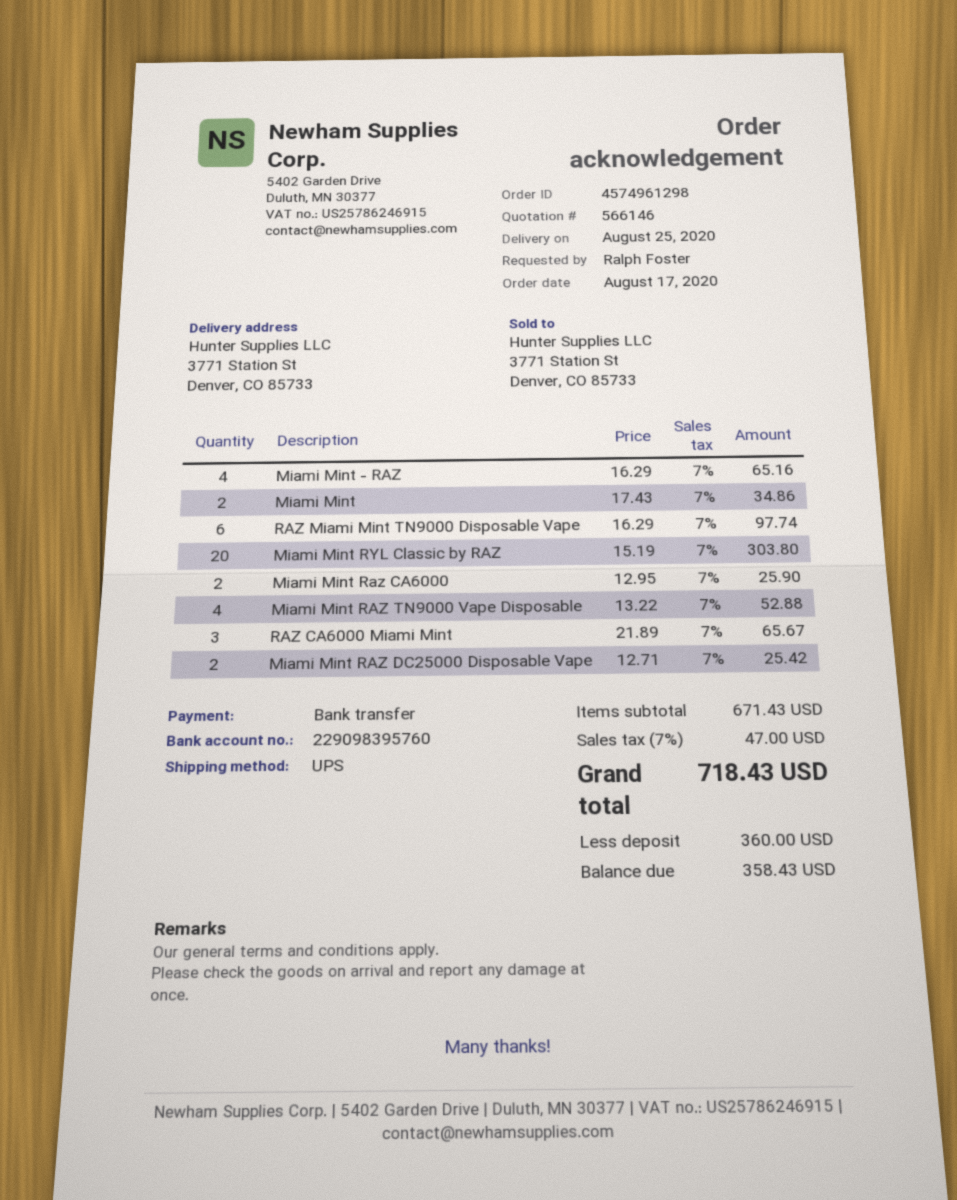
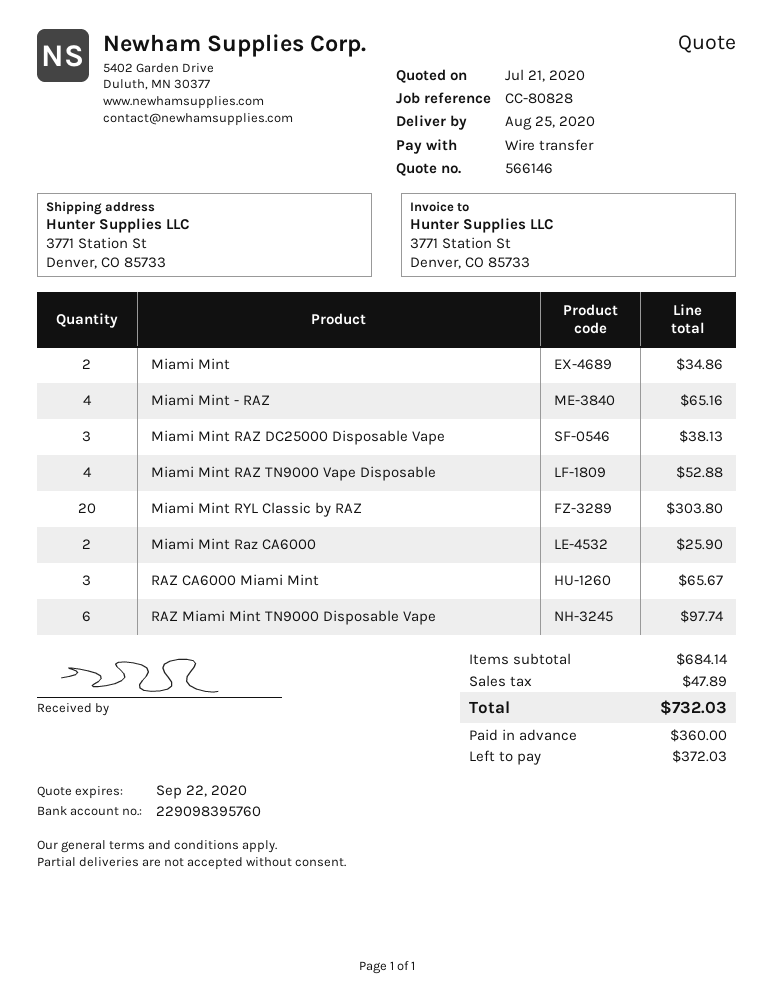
Miami Mint RAZ DC25000 Disposable Vape: 2 for 25.42 -> 3 for 38.13
subtotal: 671.43 -> 684.14
tax: 47.00 -> 47.89
total: 718.43 -> 732.03
balance: 358.43 -> 372.03

